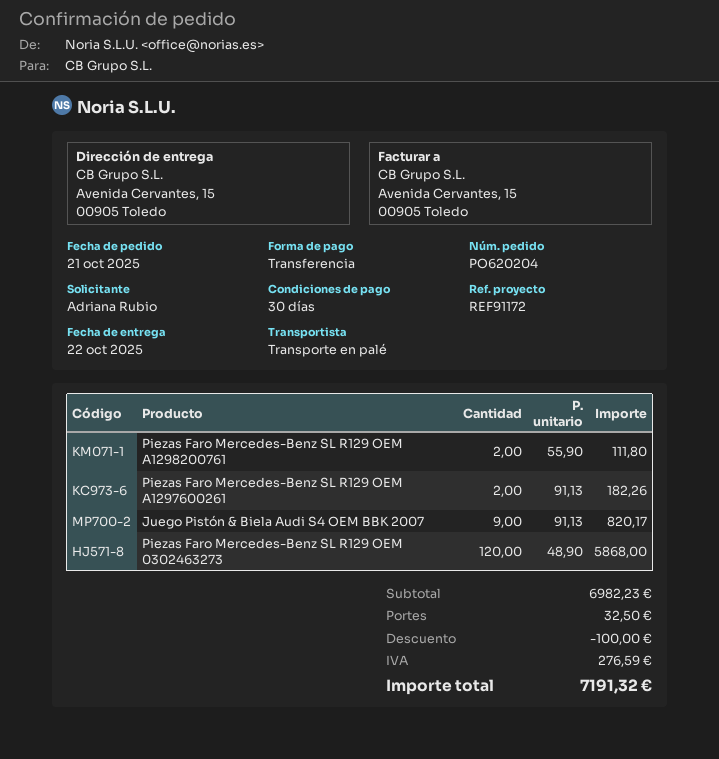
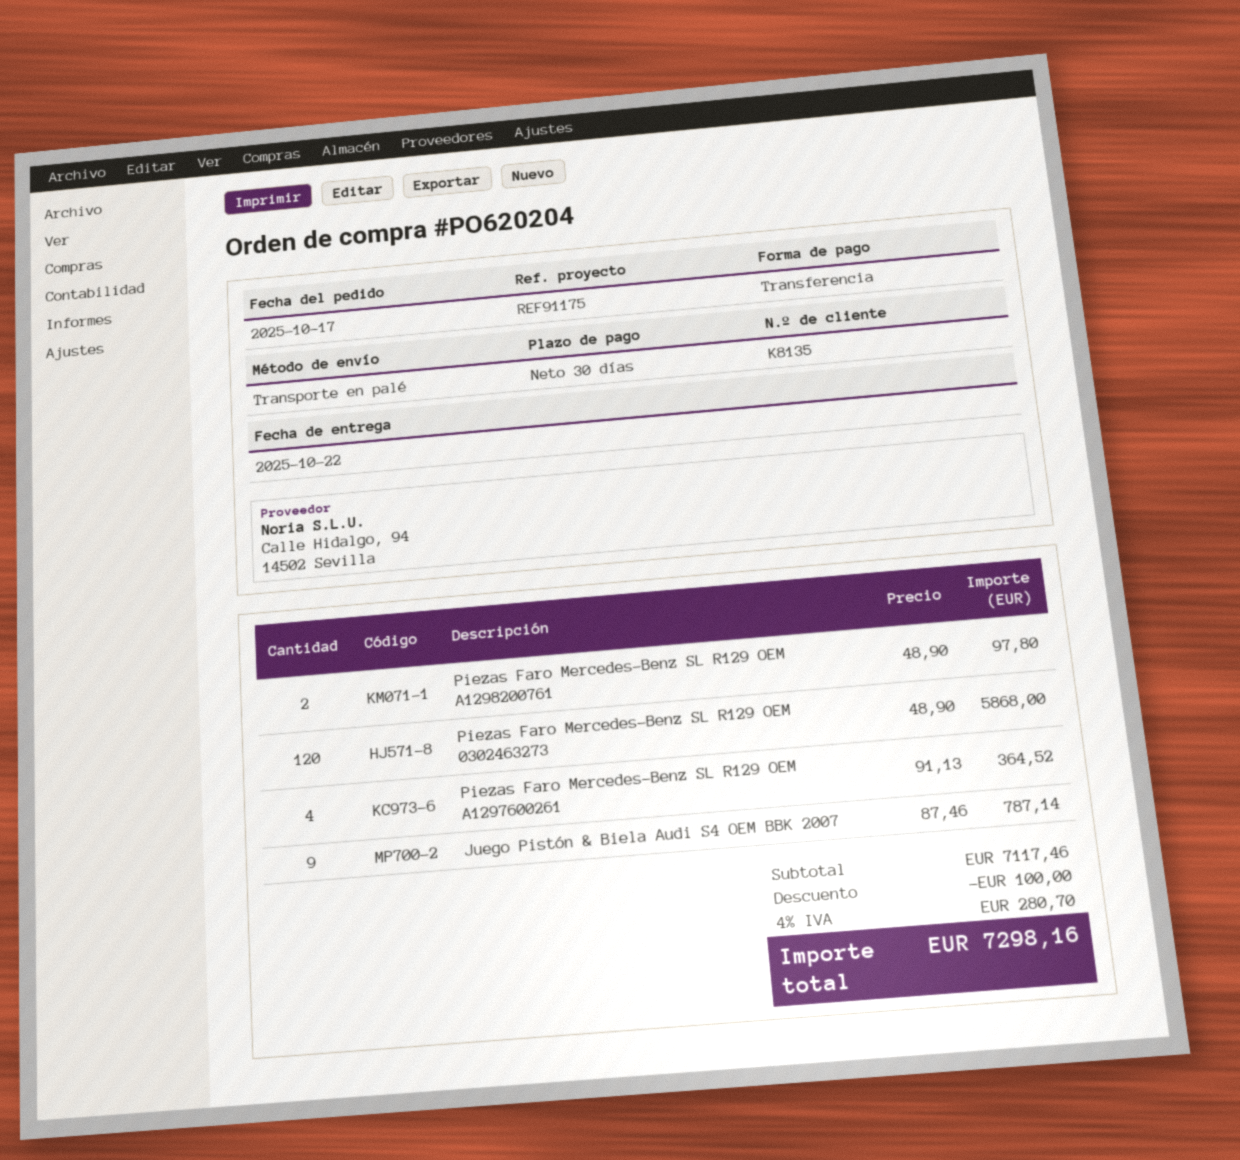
order date: 2025-10-21 -> 2025-10-17
reference: REF91172 -> REF91175
Piezas Faro Mercedes-Benz SL R129 OEM A1298200761: 2 x 55.90 = 111.80 -> 2 x 48.90 = 97.80
Piezas Faro Mercedes-Benz SL R129 OEM A1297600261: 2 x 91.13 = 182.26 -> 4 x 91.13 = 364.52
Juego Pistón & Biela Audi S4 OEM BBK 2007: 9 x 91.13 = 820.17 -> 9 x 87.46 = 787.14
subtotal: 6982.23 -> 7117.46
shipping: 32.50 -> none
tax: 276.59 -> 280.70
total: 7191.32 -> 7298.16

